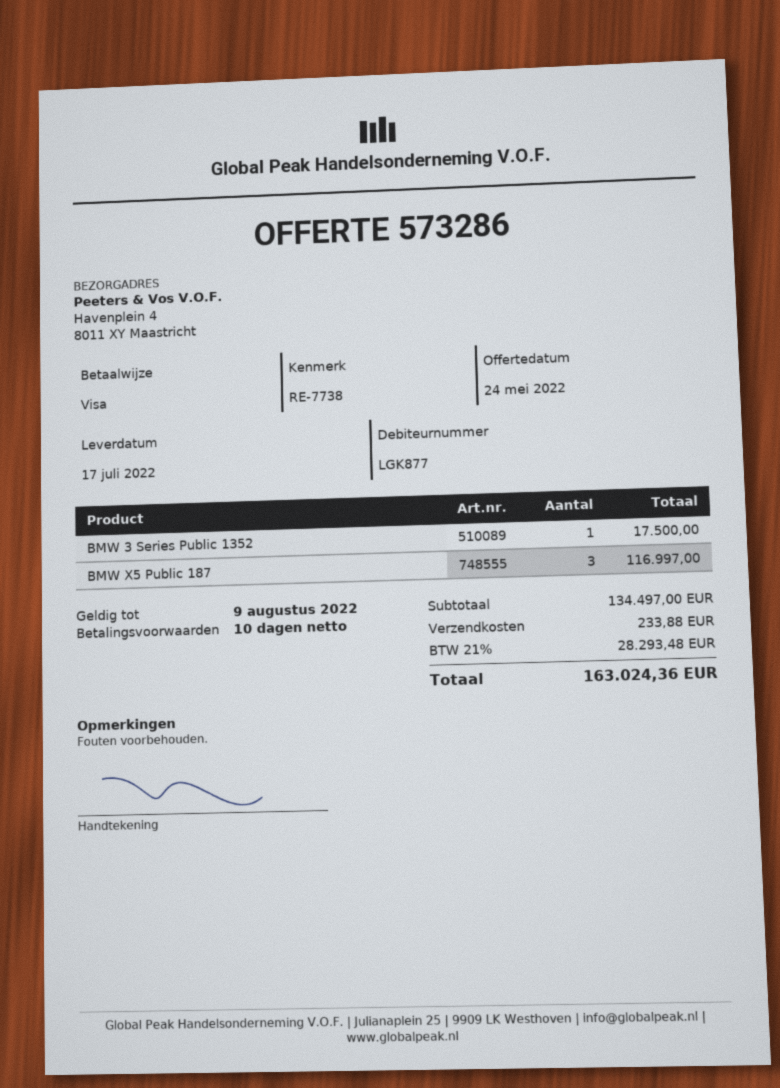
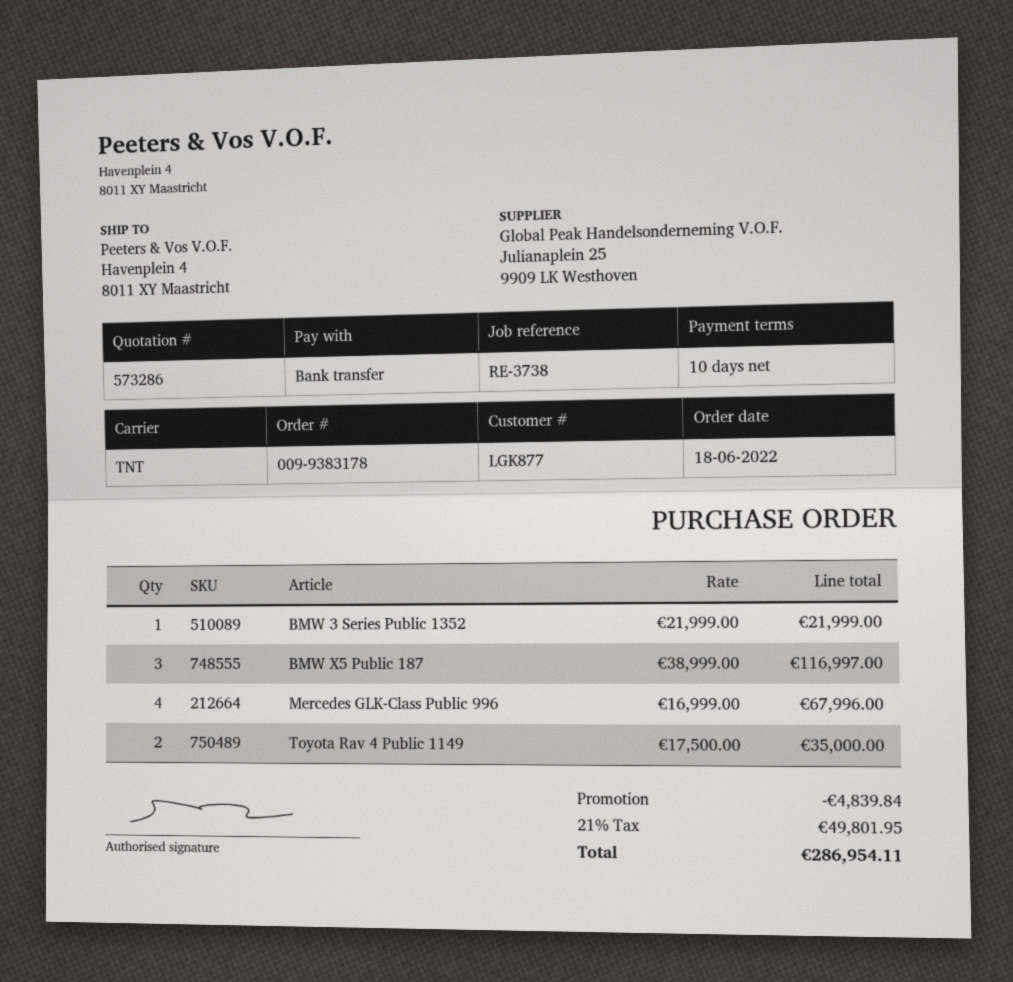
reference: RE-7738 -> RE-3738
payment method: Visa -> bank transfer
BMW 3 Series Public 1352: 1 for 17500.00 -> 1 for 21999.00
Mercedes GLK-Class Public 996: none -> 4 for 67996.00
Toyota Rav 4 Public 1149: none -> 2 for 35000.00
discount: none -> 4839.84
shipping: 233.88 -> none
tax: 21% = 28293.48 -> 21% = 49801.95
total: 163024.36 -> 286954.11

